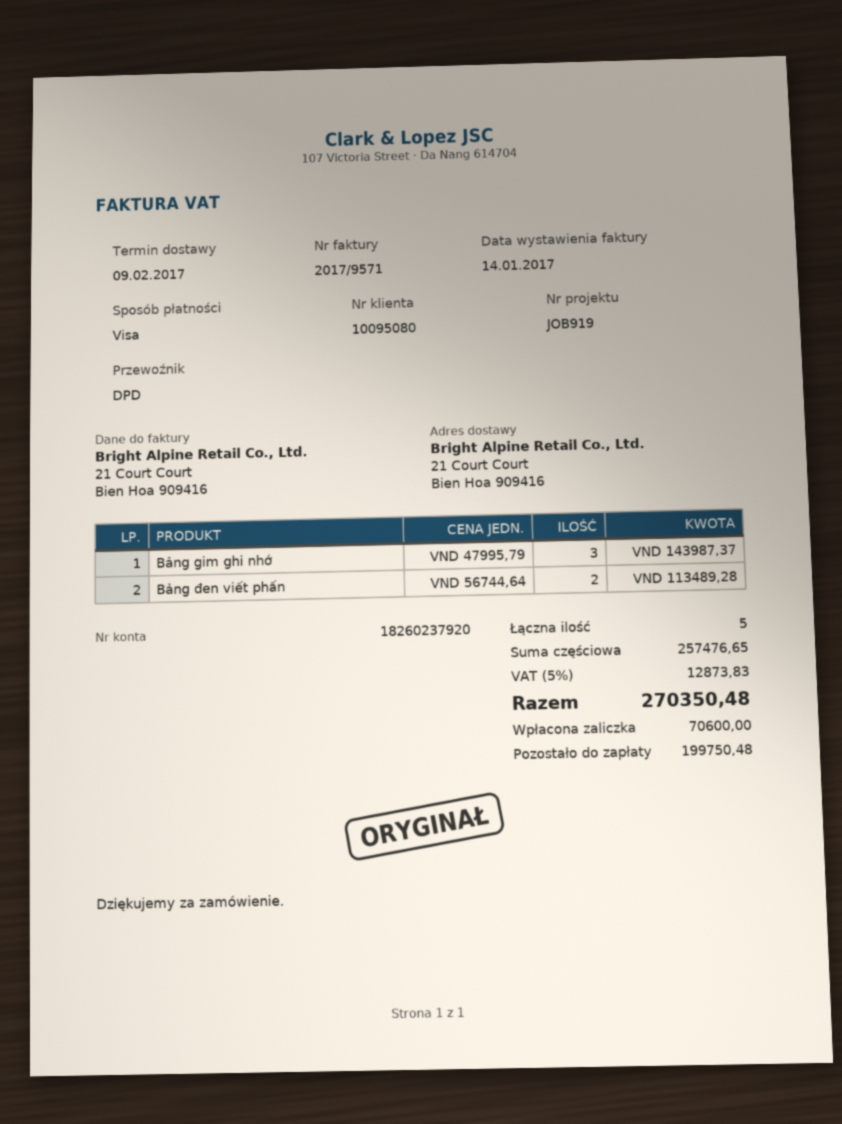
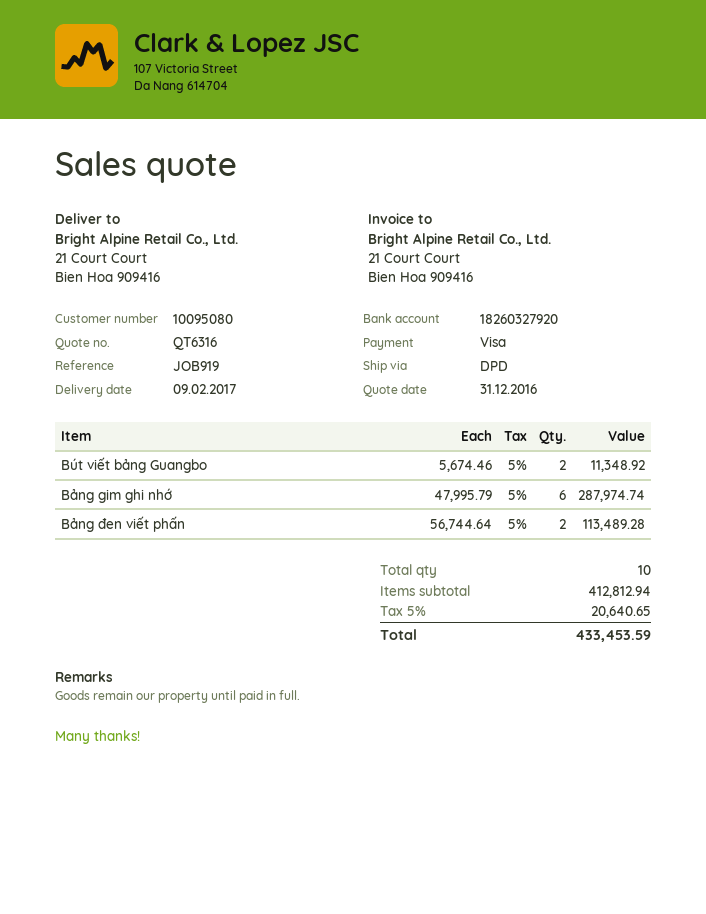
bank account: 18260237920 -> 18260327920
Bảng gim ghi nhớ: 3 x 47995.79 = 143987.37 -> 6 x 47995.79 = 287974.74
Bút viết bảng Guangbo: none -> 2 x 5674.46 = 11348.92
total quantity: 5 -> 10
subtotal: 257476.65 -> 412812.94
tax: 5% = 12873.83 -> 5% = 20640.65
total: 270350.48 -> 433453.59

